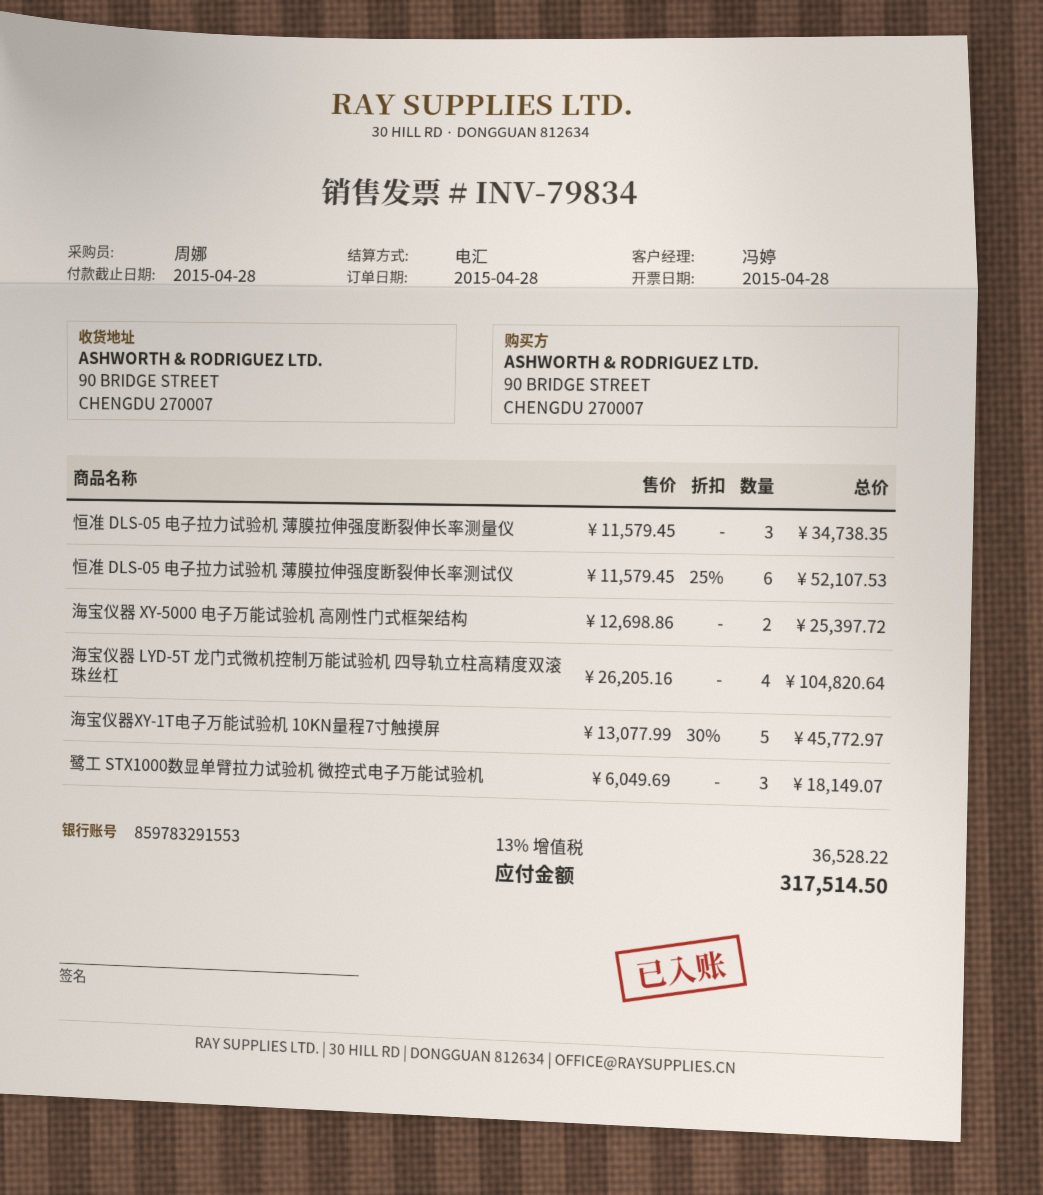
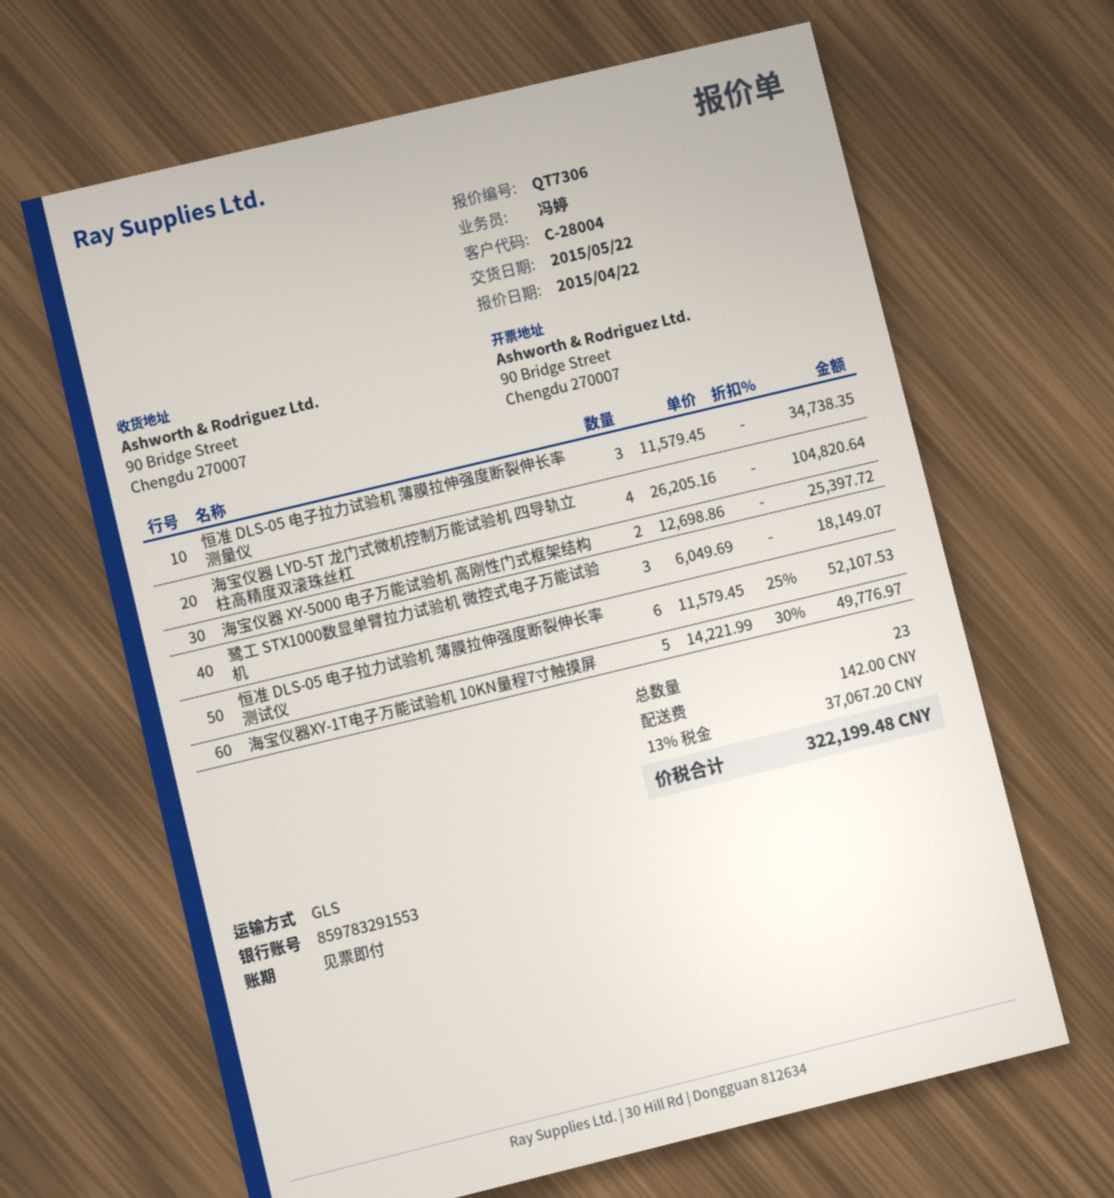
海宝仪器XY-1T电子万能试验机 10KN量程7寸触摸屏: 5 x 13077.99 - 30% = 45772.97 -> 5 x 14221.99 - 30% = 49776.97
shipping: none -> 142.00
tax: 13% = 36528.22 -> 13% = 37067.20
total: 317514.50 -> 322199.48

